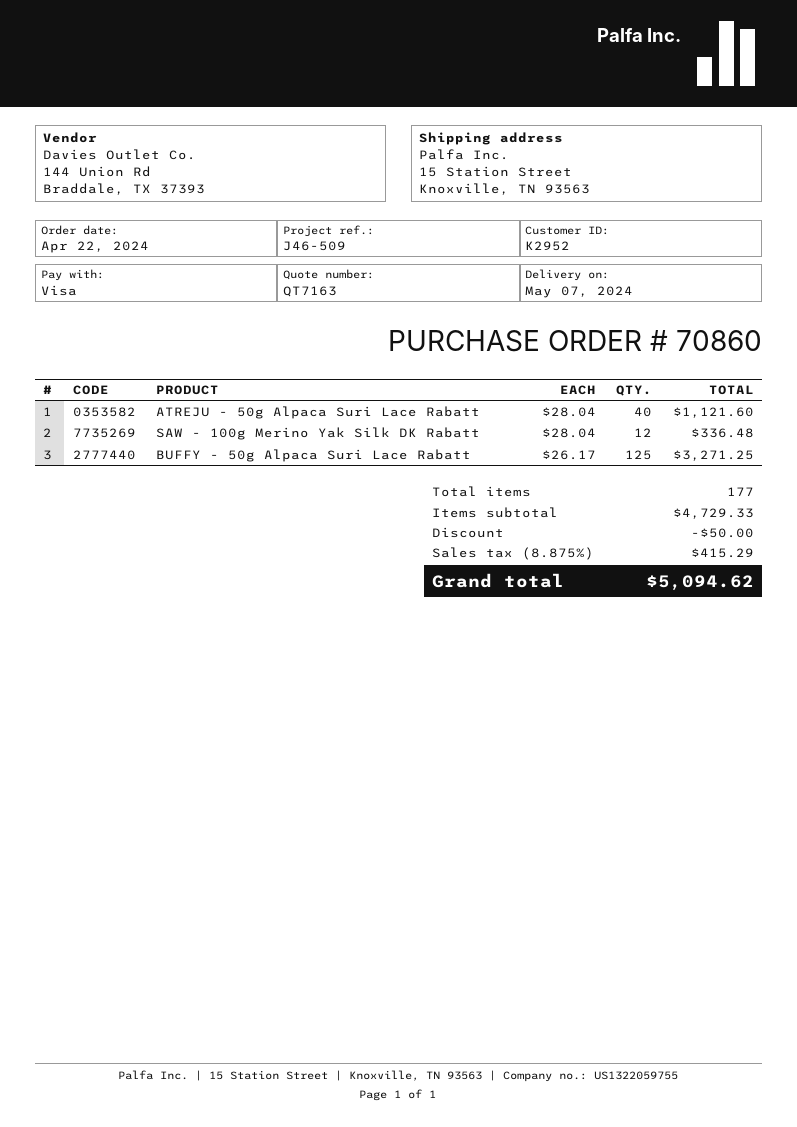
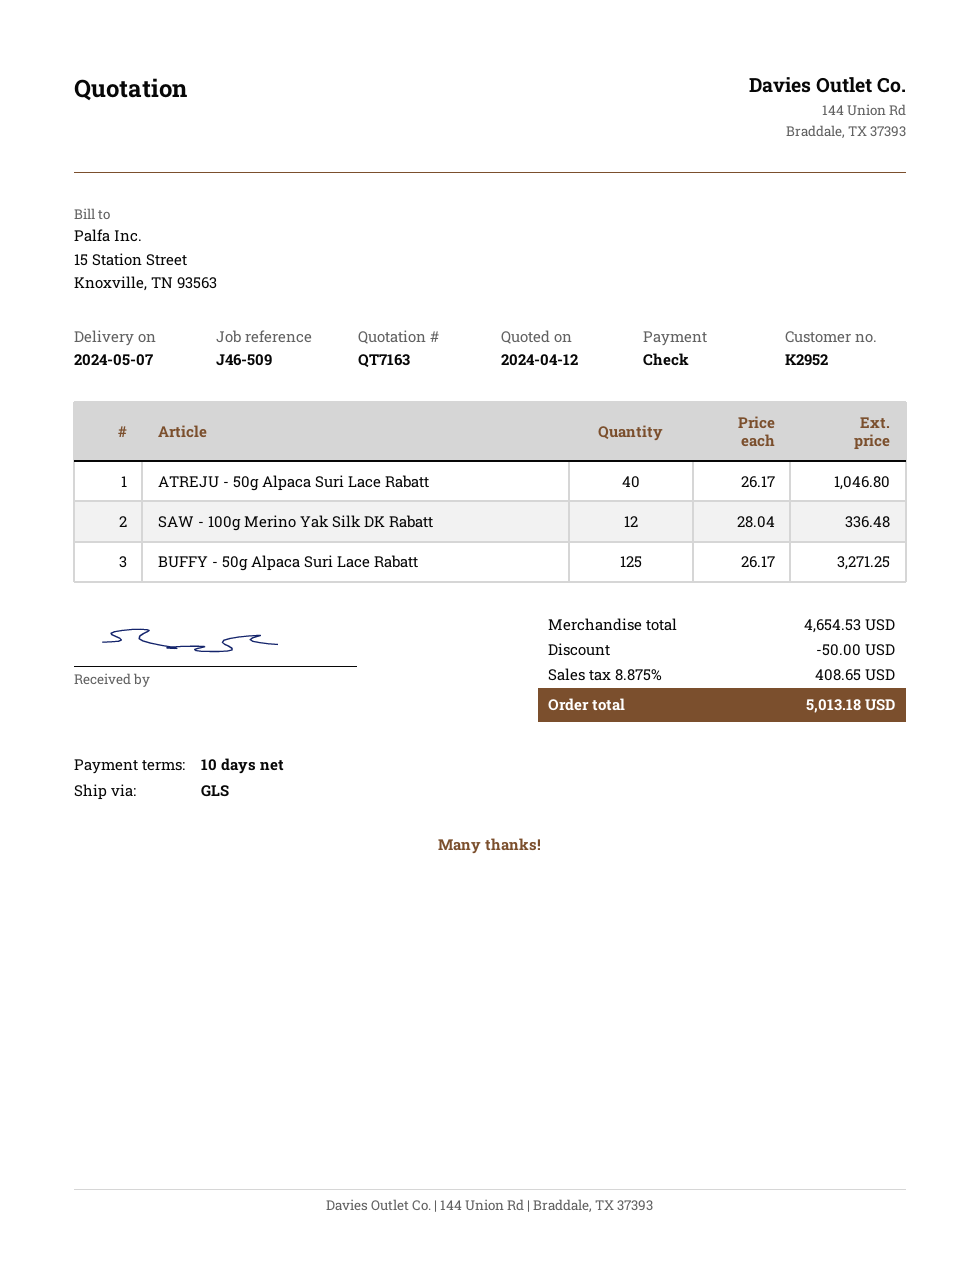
payment method: Visa -> cheque
ATREJU - 50g Alpaca Suri Lace Rabatt: 40 x 28.04 = 1121.60 -> 40 x 26.17 = 1046.80
subtotal: 4729.33 -> 4654.53
tax: 8.875% = 415.29 -> 8.875% = 408.65
total: 5094.62 -> 5013.18

